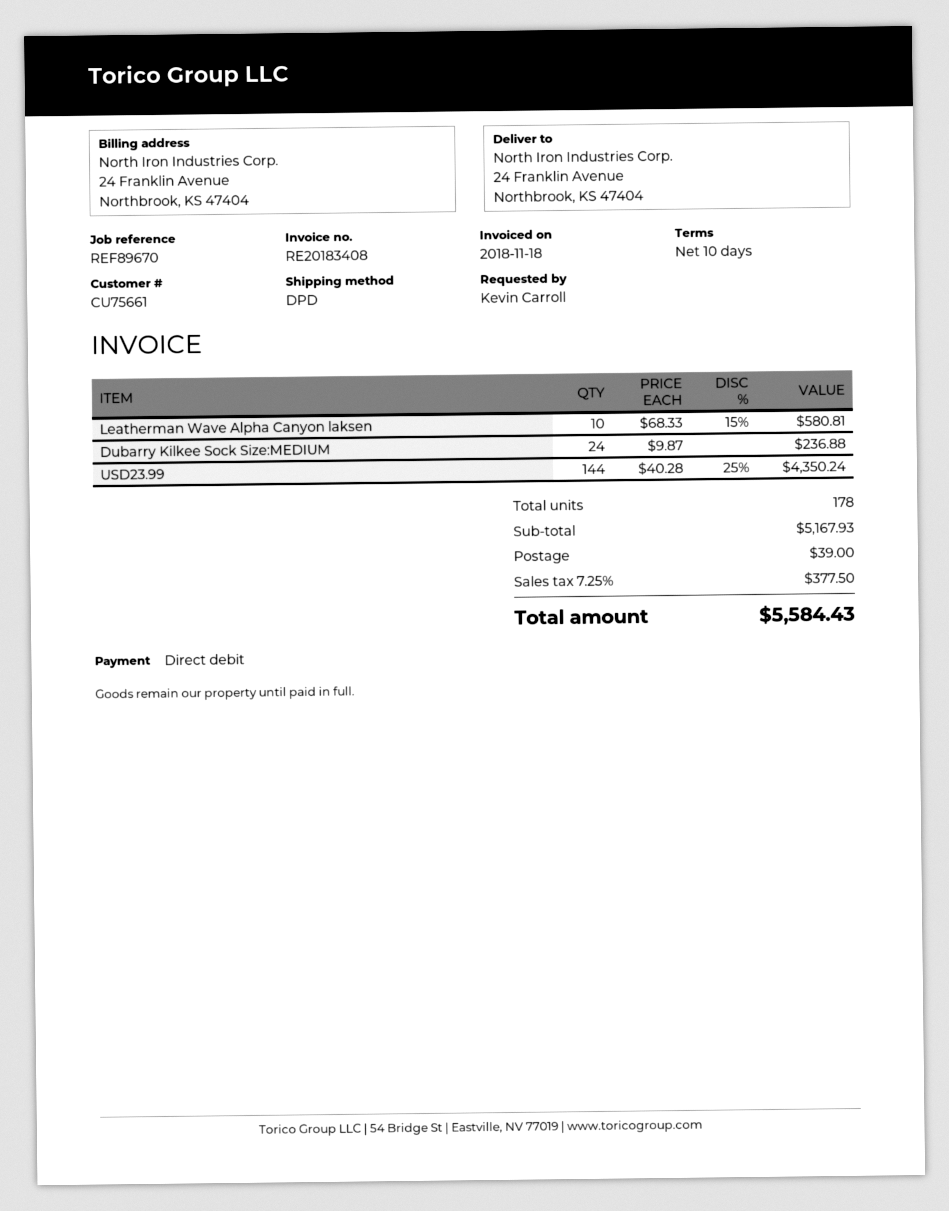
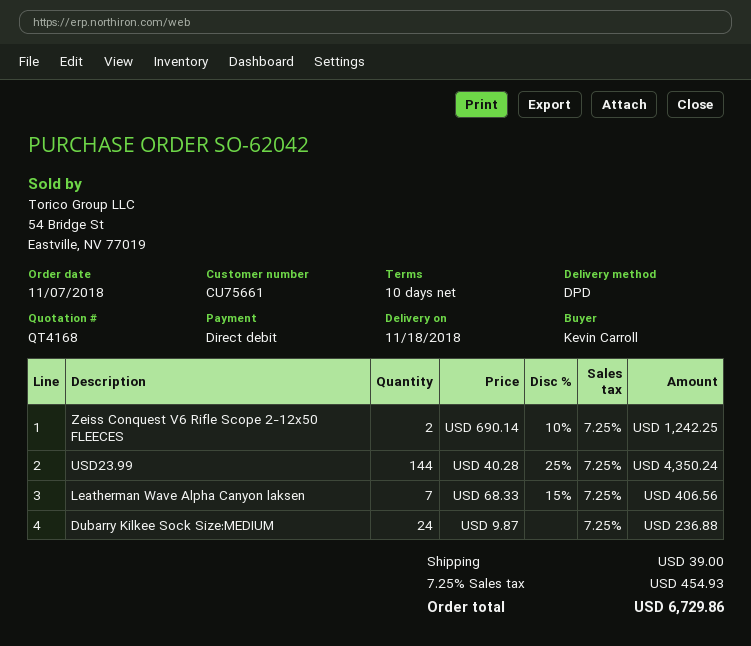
Leatherman Wave Alpha Canyon laksen: 10 x 68.33 - 15% = 580.81 -> 7 x 68.33 - 15% = 406.56
Zeiss Conquest V6 Rifle Scope 2-12x50 FLEECES: none -> 2 x 690.14 - 10% = 1242.25
tax: 7.25% = 377.50 -> 7.25% = 454.93
total: 5584.43 -> 6729.86

